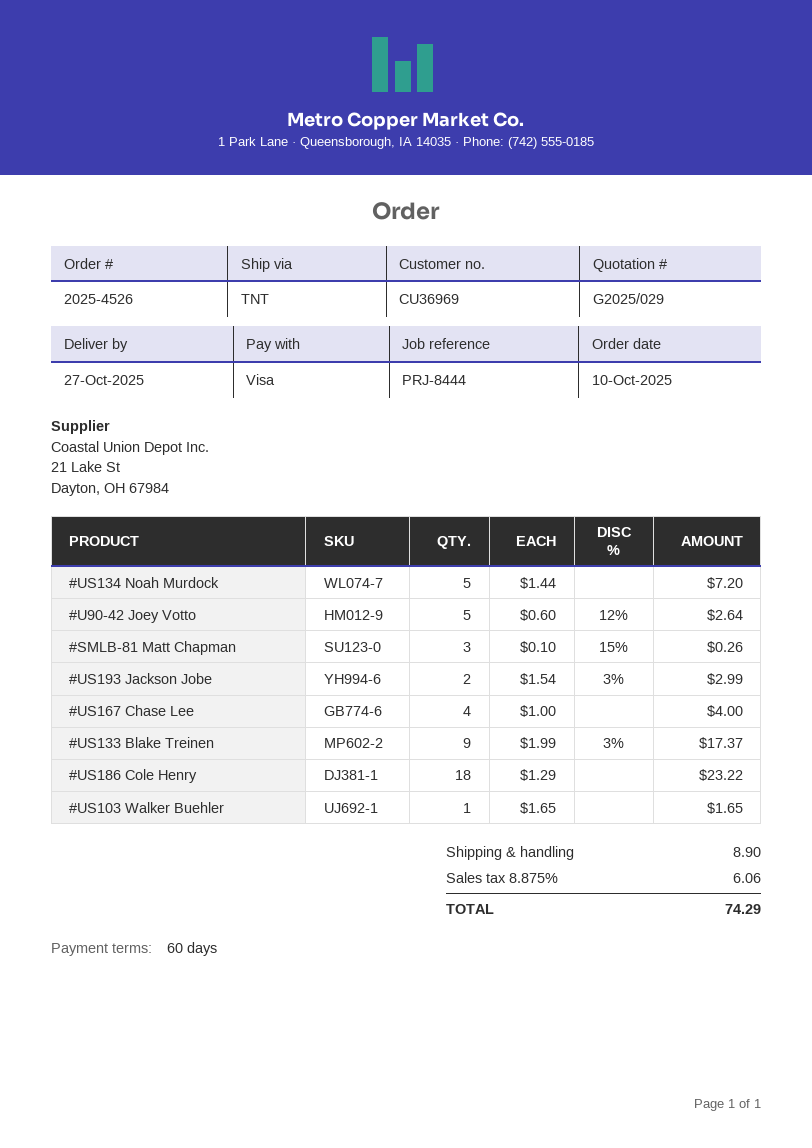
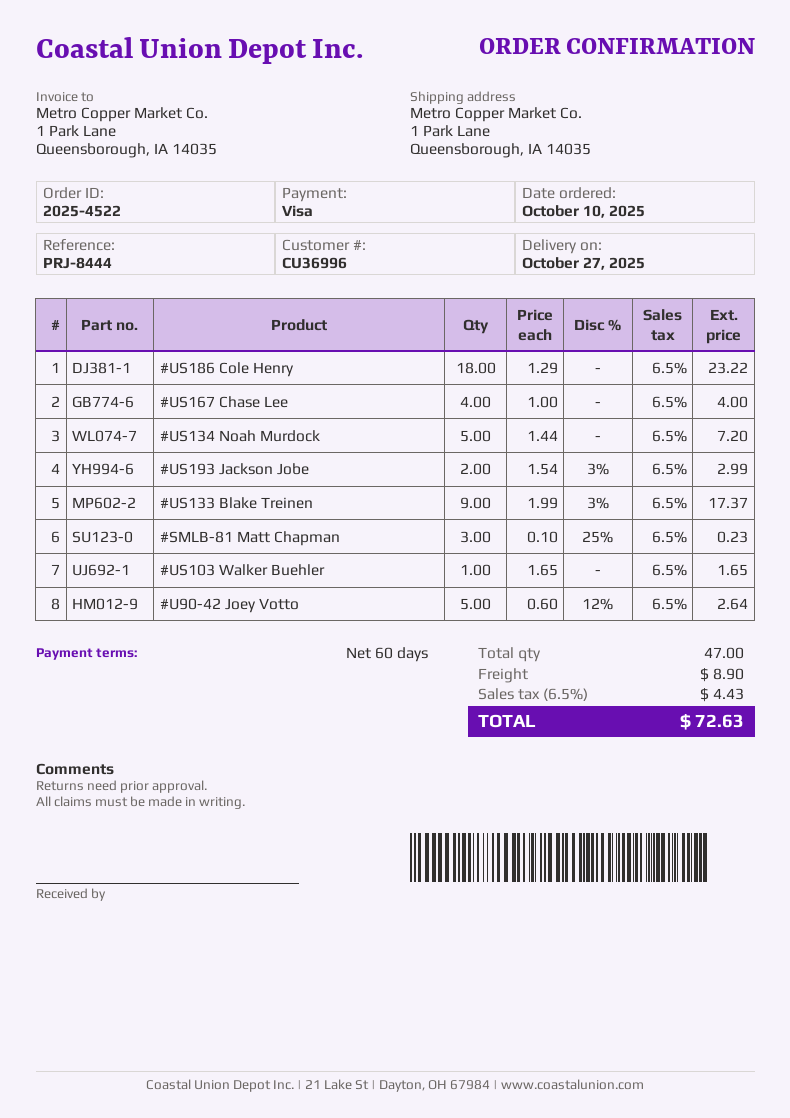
order number: 2025-4526 -> 2025-4522
customer number: CU36969 -> CU36996
#SMLB-81 Matt Chapman: 3 x 0.10 - 15% = 0.26 -> 3 x 0.10 - 25% = 0.23
tax: 8.875% = 6.06 -> 6.5% = 4.43
total: 74.29 -> 72.63

